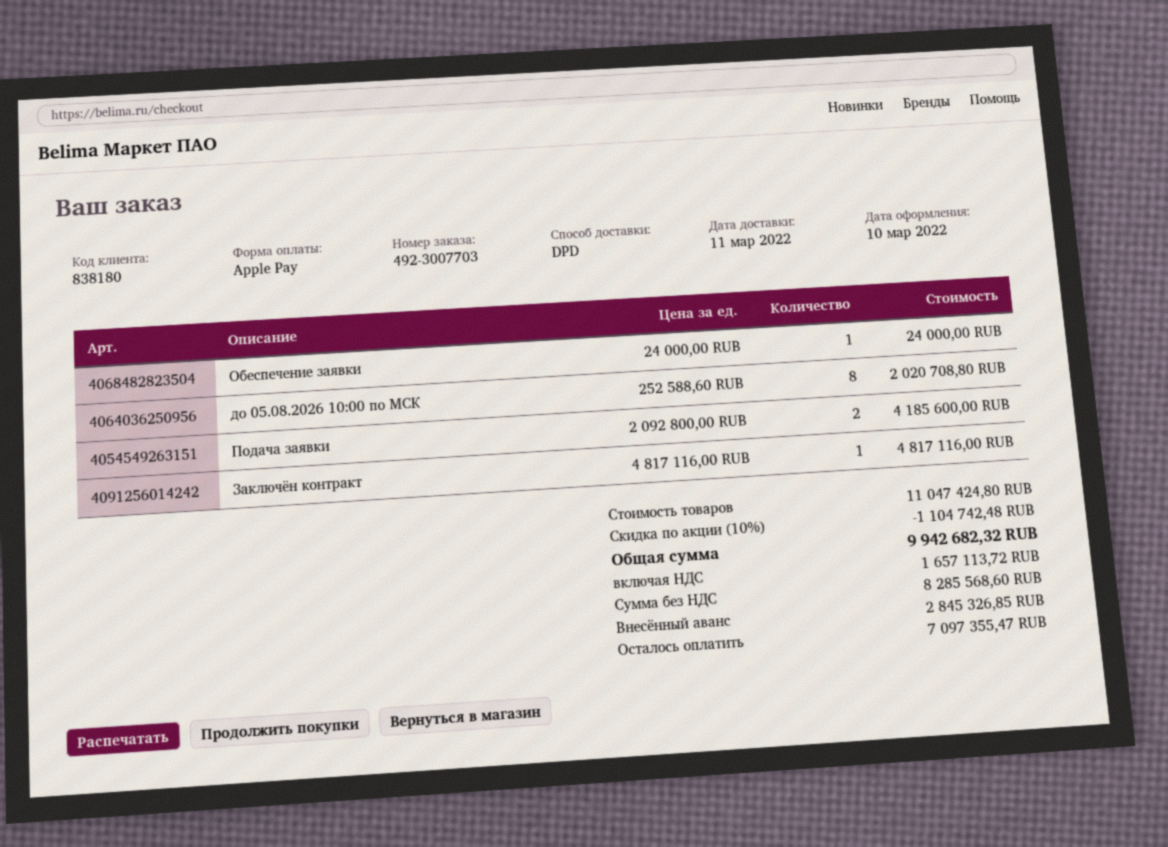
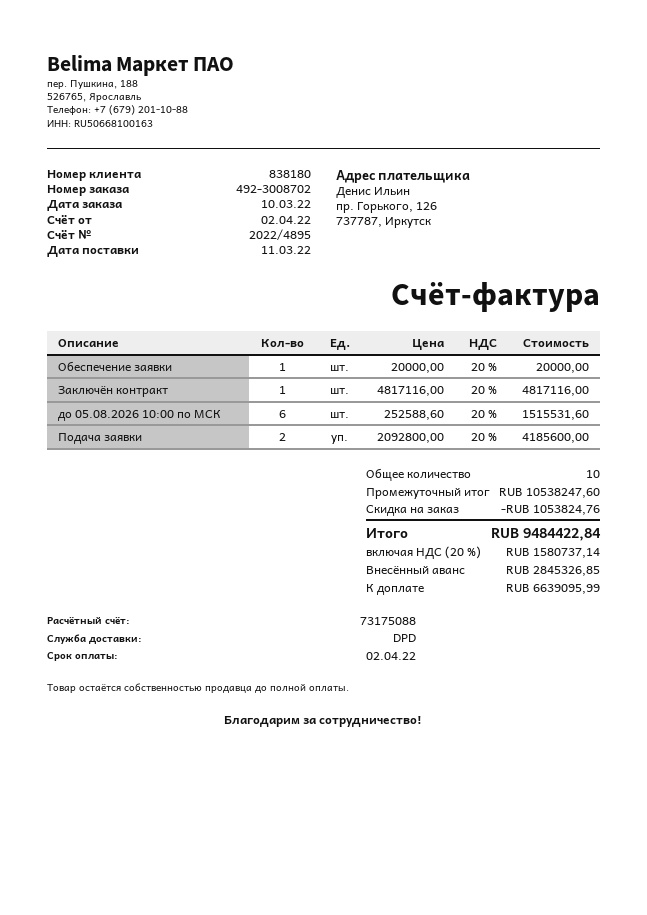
order number: 492-3007703 -> 492-3008702
Обеспечение заявки: 1 x 24000.00 = 24000.00 -> 1 x 20000.00 = 20000.00
до 05.08.2026 10:00 по МСК: 8 x 252588.60 = 2020708.80 -> 6 x 252588.60 = 1515531.60
subtotal: 11047424.80 -> 10538247.60
discount: 1104742.48 -> 1053824.76
tax: 1657113.72 -> 1580737.14
total: 9942682.32 -> 9484422.84
balance: 7097355.47 -> 6639095.99

